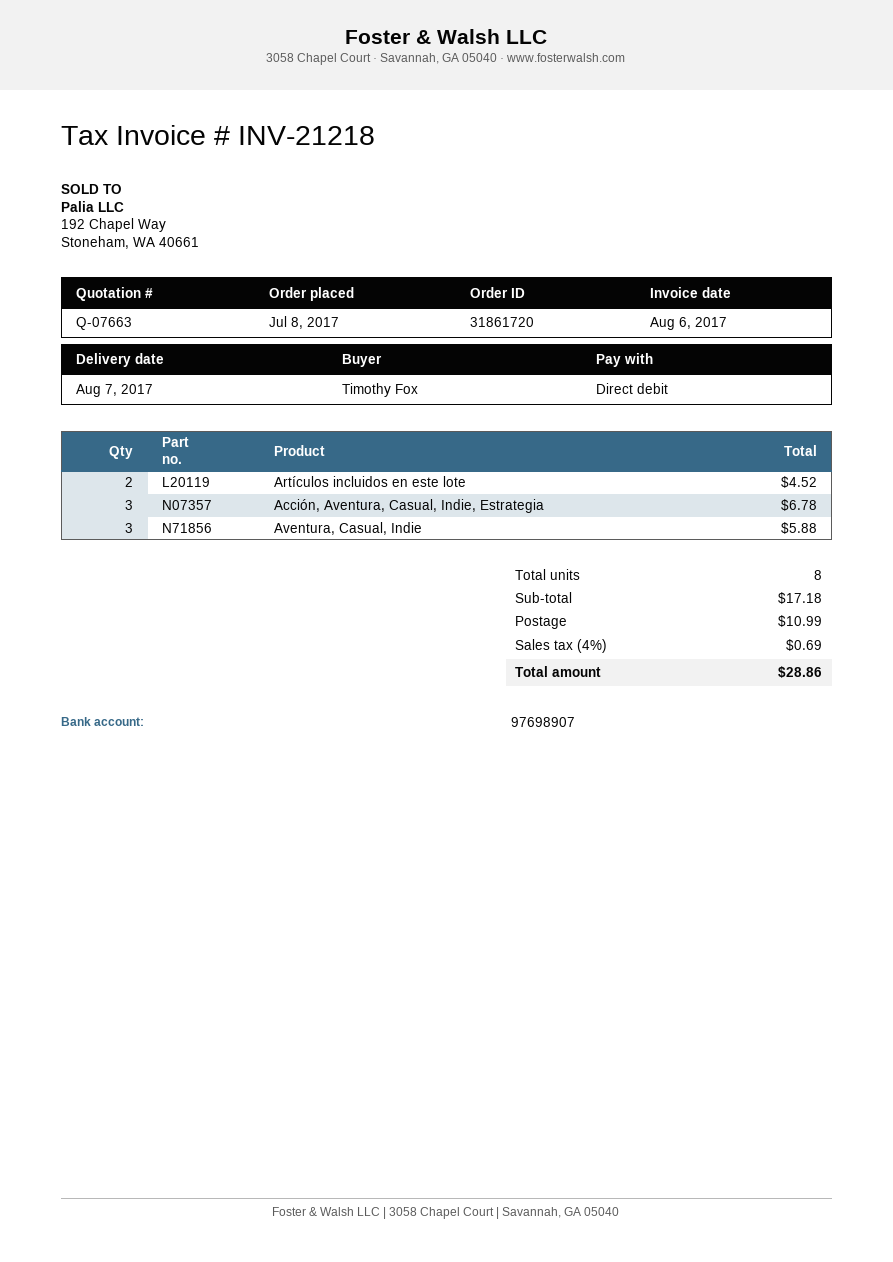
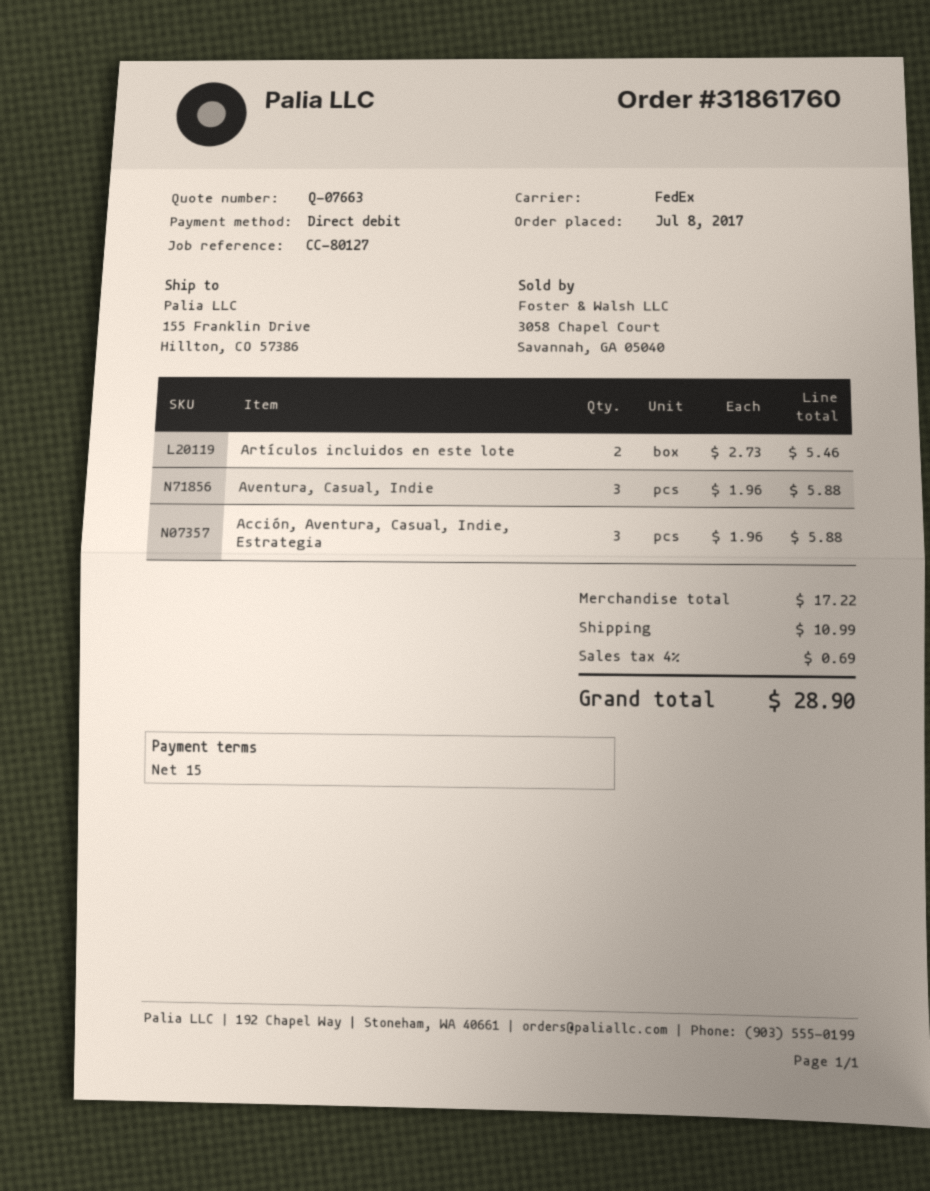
order number: 31861720 -> 31861760
Artículos incluidos en este lote: 2 for 4.52 -> 2 for 5.46
Acción, Aventura, Casual, Indie, Estrategia: 3 for 6.78 -> 3 for 5.88
subtotal: 17.18 -> 17.22
total: 28.86 -> 28.90

